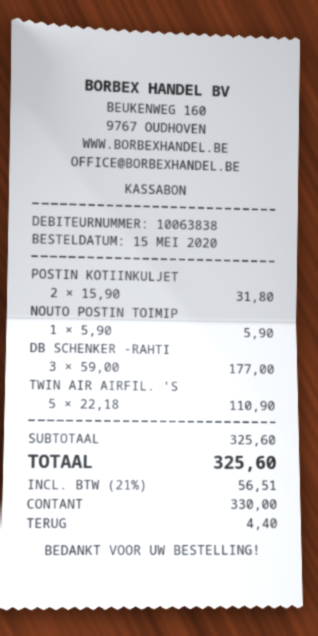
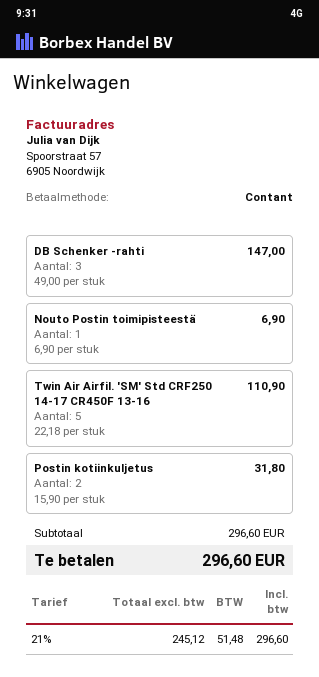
NOUTO POSTIN TOIMIP: 1 x 5.90 = 5.90 -> 1 x 6.90 = 6.90
DB SCHENKER -RAHTI: 3 x 59.00 = 177.00 -> 3 x 49.00 = 147.00
subtotal: 325.60 -> 296.60
tax: 21% = 56.51 -> 21% = 51.48
total: 325.60 -> 296.60

